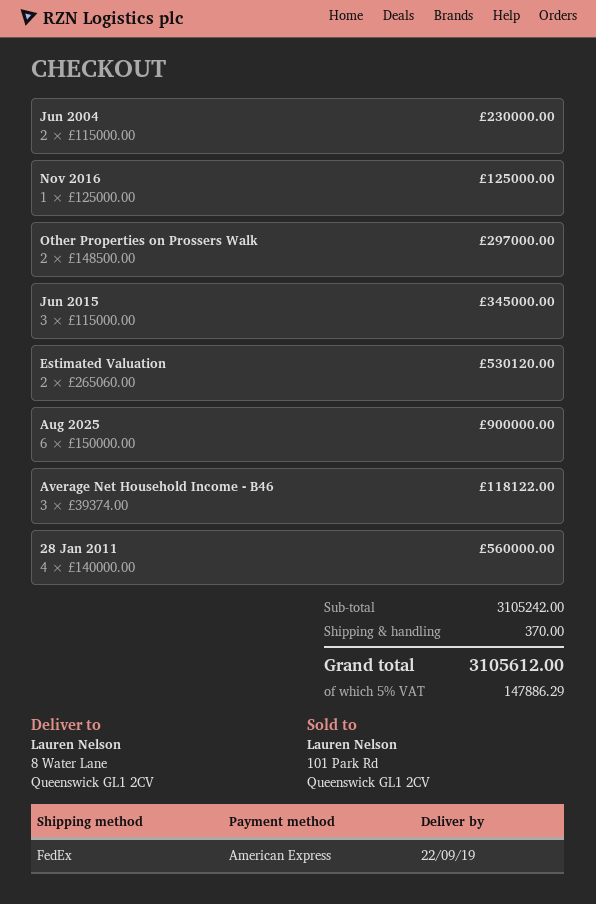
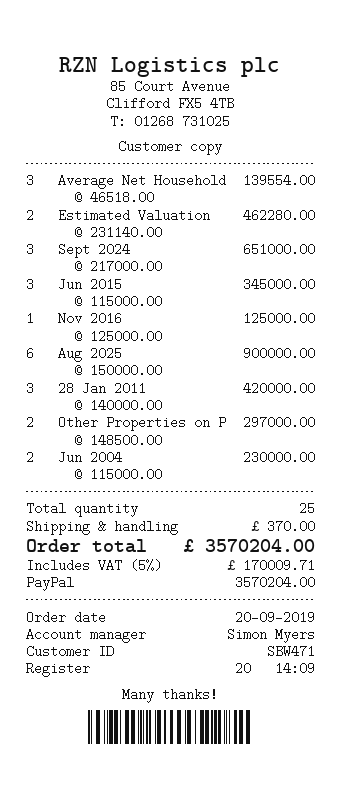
payment method: American Express -> PayPal
Estimated Valuation: 2 x 265060.00 = 530120.00 -> 2 x 231140.00 = 462280.00
Average Net Household Income - B46: 3 x 39374.00 = 118122.00 -> 3 x 46518.00 = 139554.00
28 Jan 2011: 4 x 140000.00 = 560000.00 -> 3 x 140000.00 = 420000.00
Sept 2024: none -> 3 x 217000.00 = 651000.00
tax: 5% = 147886.29 -> 5% = 170009.71
total: 3105612.00 -> 3570204.00

